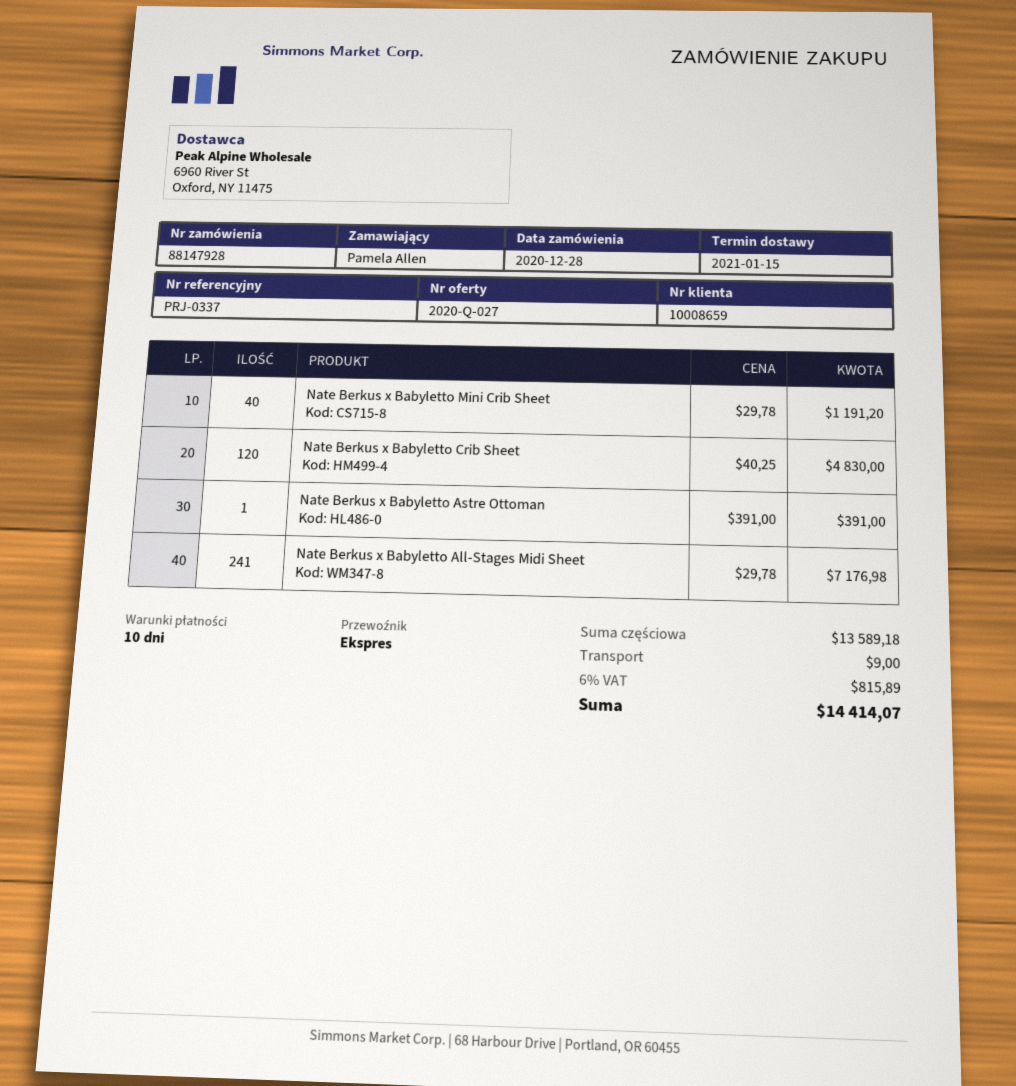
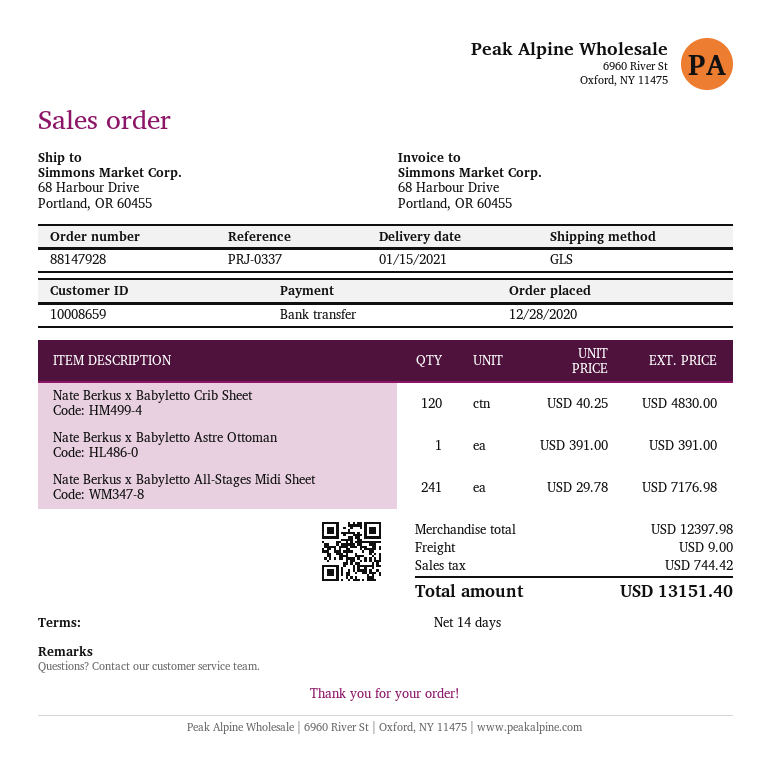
payment terms: 10 days -> 14 days
shipping method: express -> GLS
Nate Berkus x Babyletto Mini Crib Sheet: 40 x 29.78 = 1191.20 -> none
subtotal: 13589.18 -> 12397.98
tax: 815.89 -> 744.42
total: 14414.07 -> 13151.40

